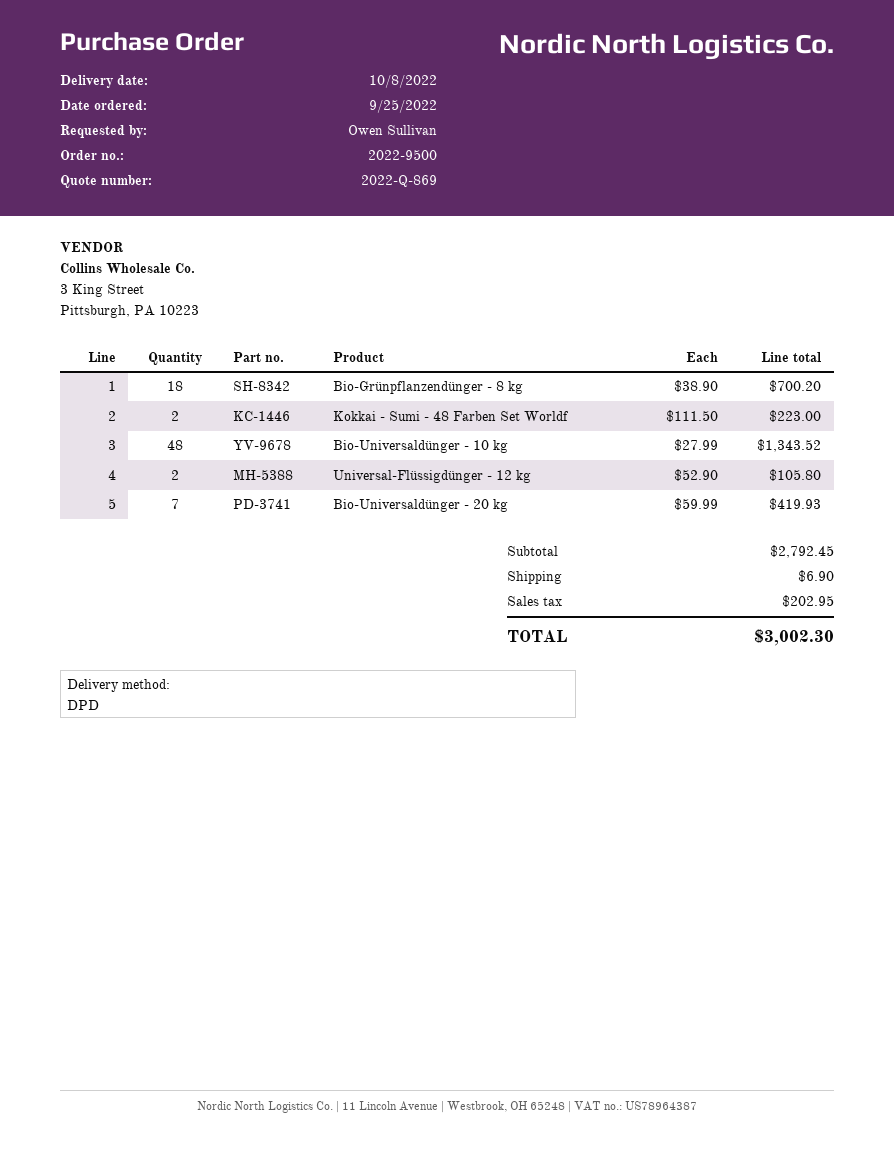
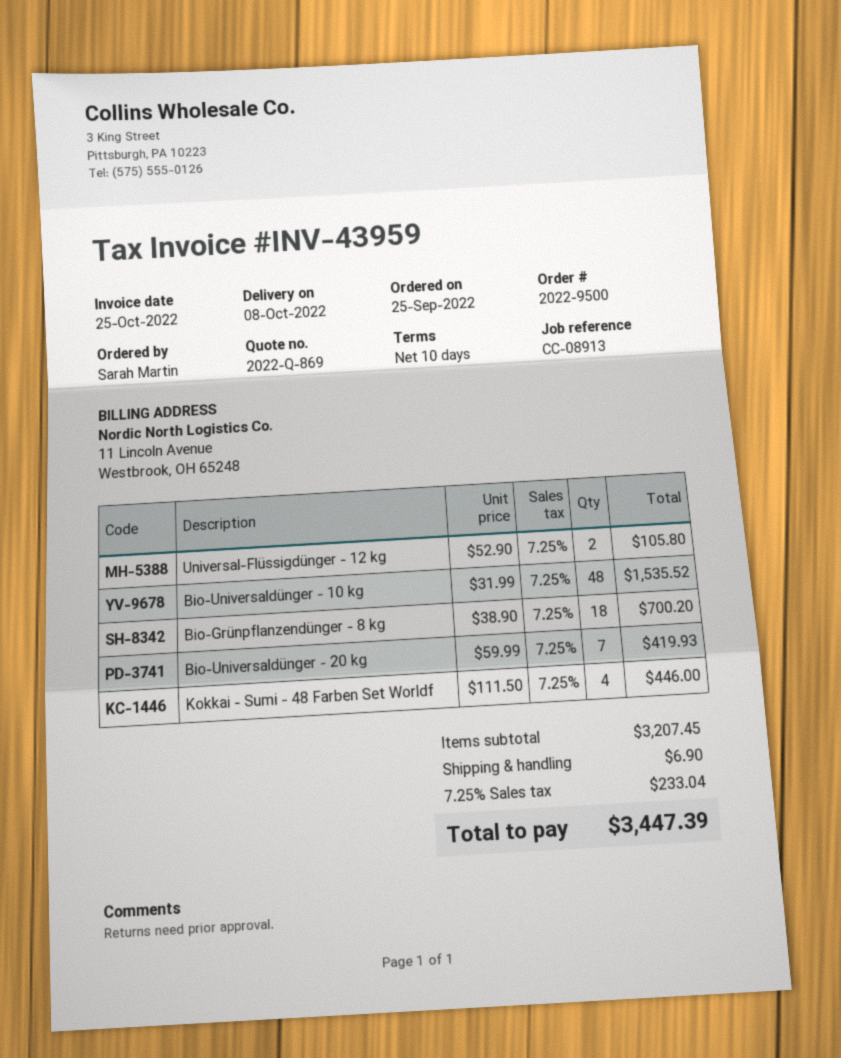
ordered by: Owen Sullivan -> Sarah Martin
Kokkai - Sumi - 48 Farben Set Worldf: 2 x 111.50 = 223.00 -> 4 x 111.50 = 446.00
Bio-Universaldünger - 10 kg: 48 x 27.99 = 1343.52 -> 48 x 31.99 = 1535.52
subtotal: 2792.45 -> 3207.45
tax: 202.95 -> 233.04
total: 3002.30 -> 3447.39

